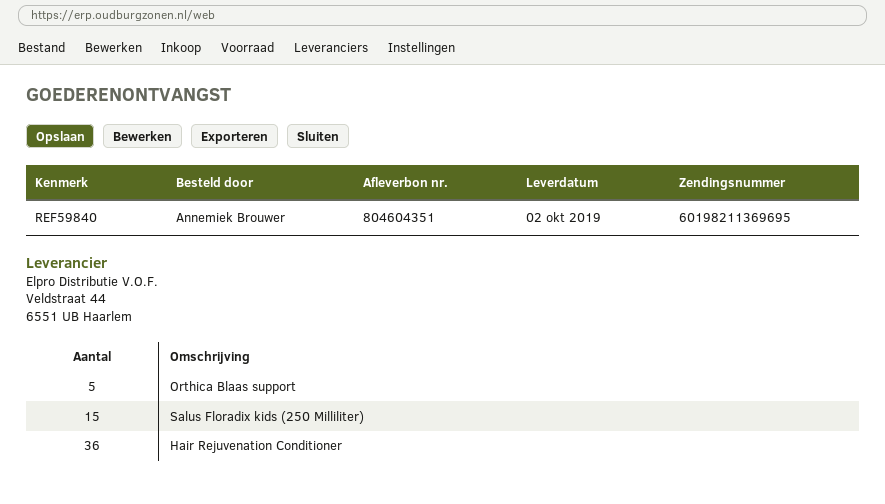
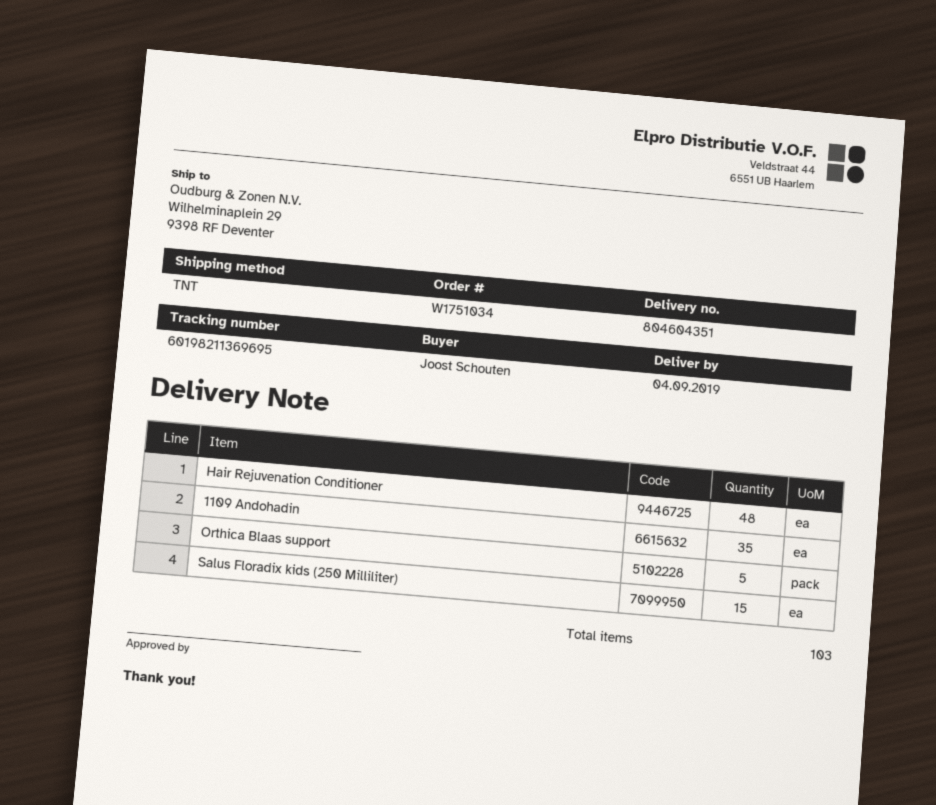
delivery date: 2019-10-02 -> 2019-09-04
ordered by: Annemiek Brouwer -> Joost Schouten
Hair Rejuvenation Conditioner: 36 -> 48
1109 Andohadin: none -> 35

